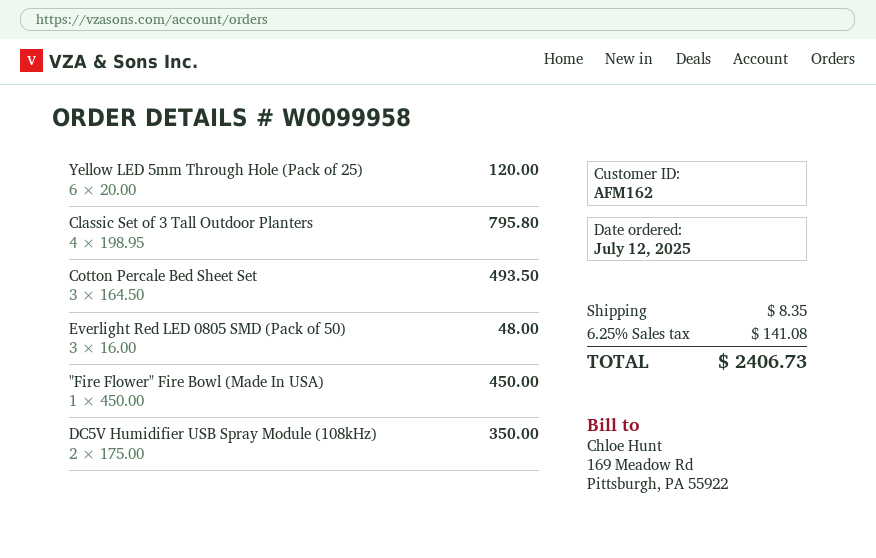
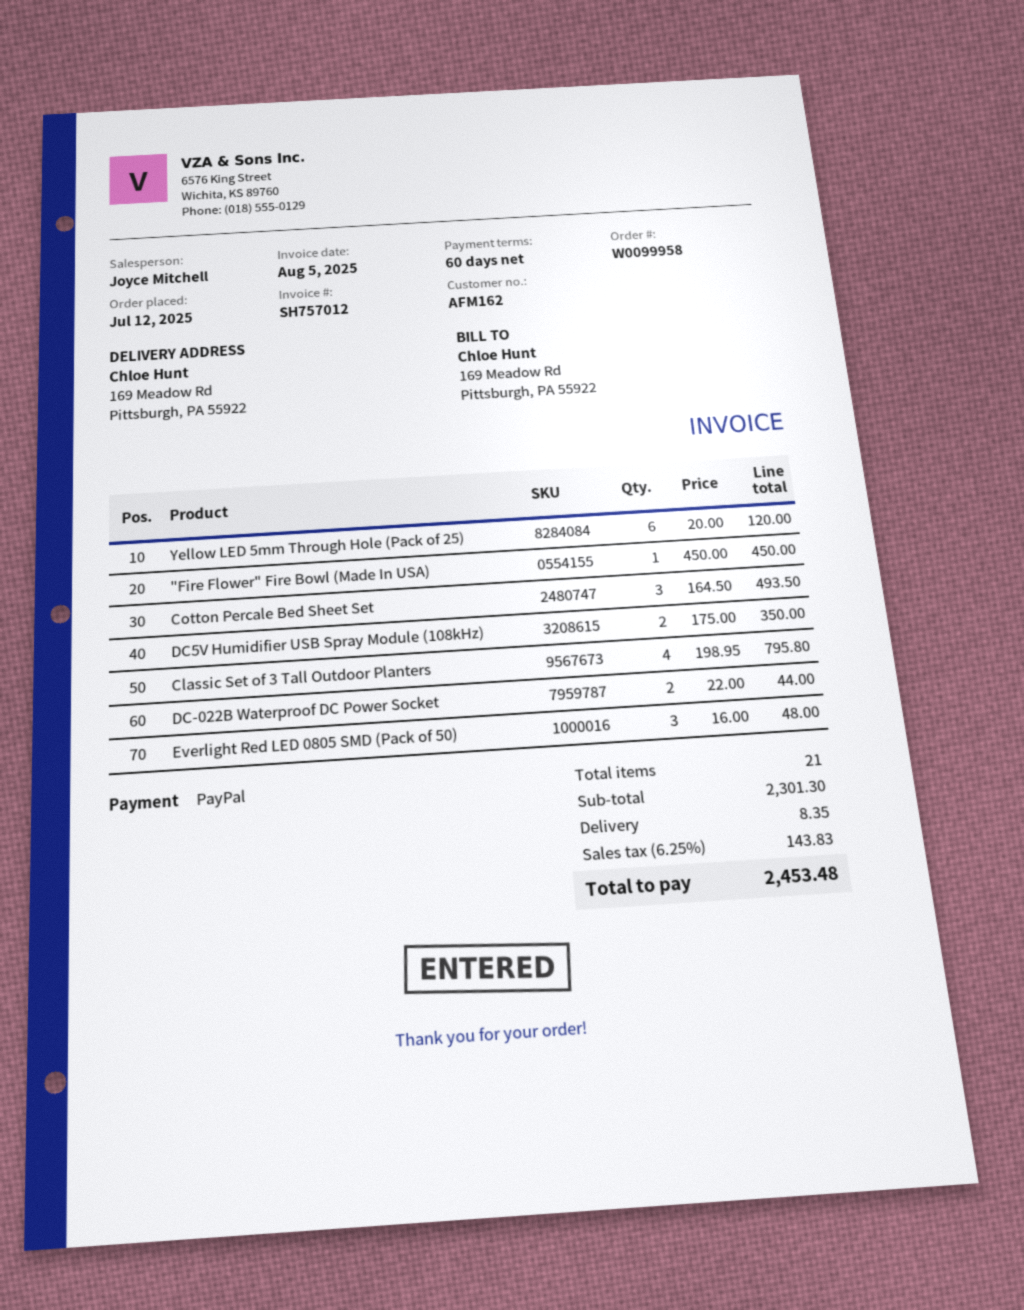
DC-022B Waterproof DC Power Socket: none -> 2 x 22.00 = 44.00
tax: 6.25% = 141.08 -> 6.25% = 143.83
total: 2406.73 -> 2453.48

